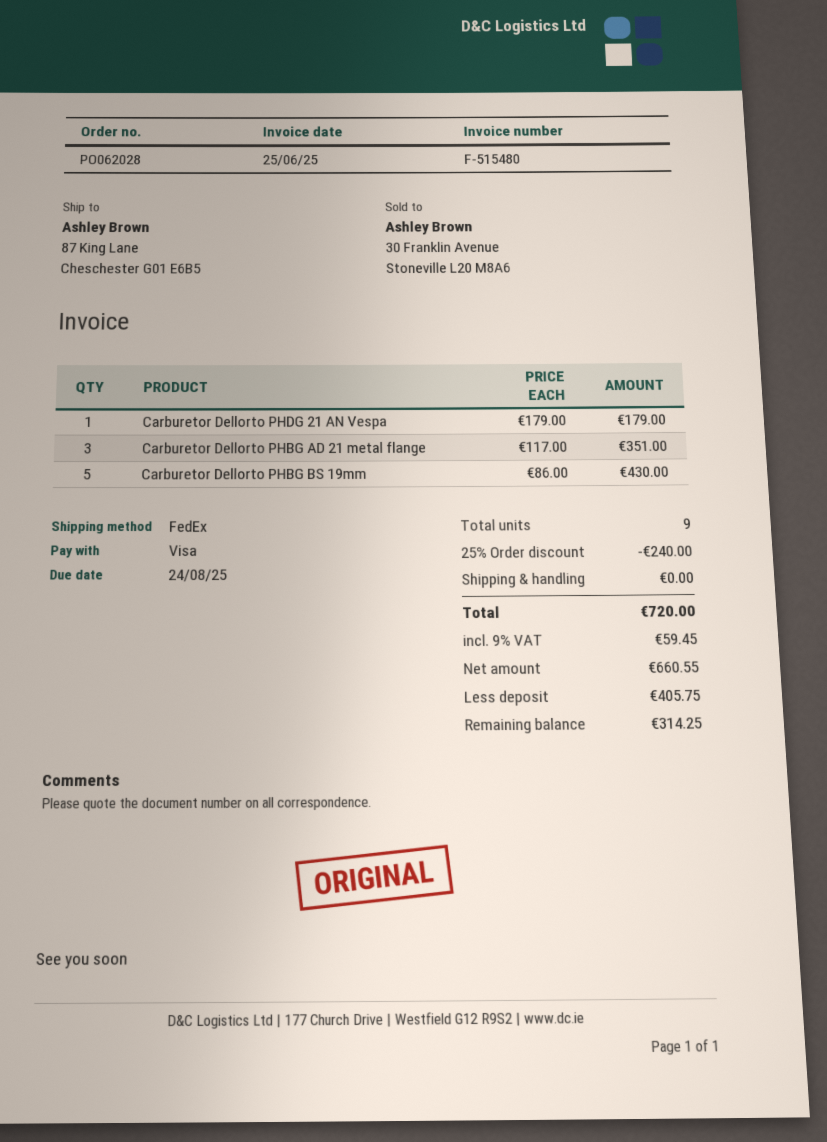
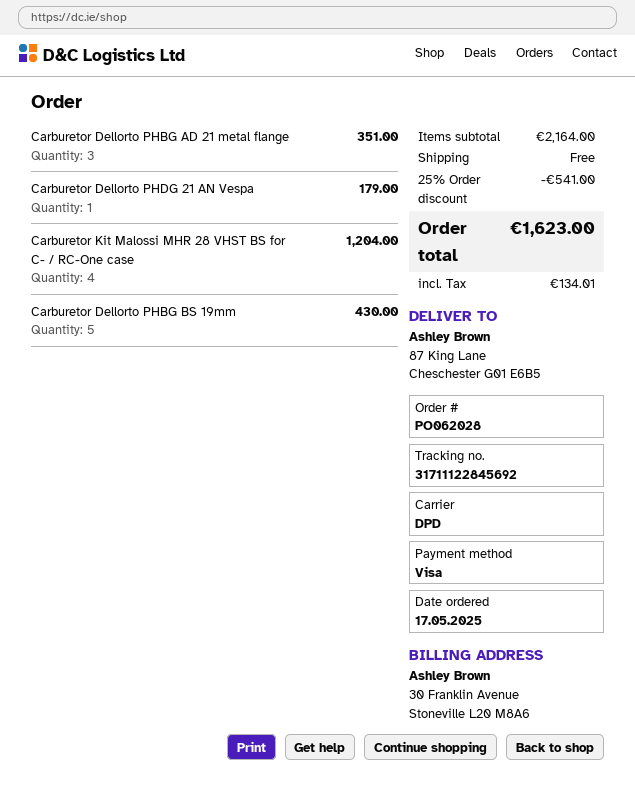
shipping method: FedEx -> DPD
Carburetor Kit Malossi MHR 28 VHST BS for C- / RC-One case: none -> 4 for 1204.00
discount: 25% = 240.00 -> 25% = 541.00
tax: 59.45 -> 134.01
total: 720.00 -> 1623.00

